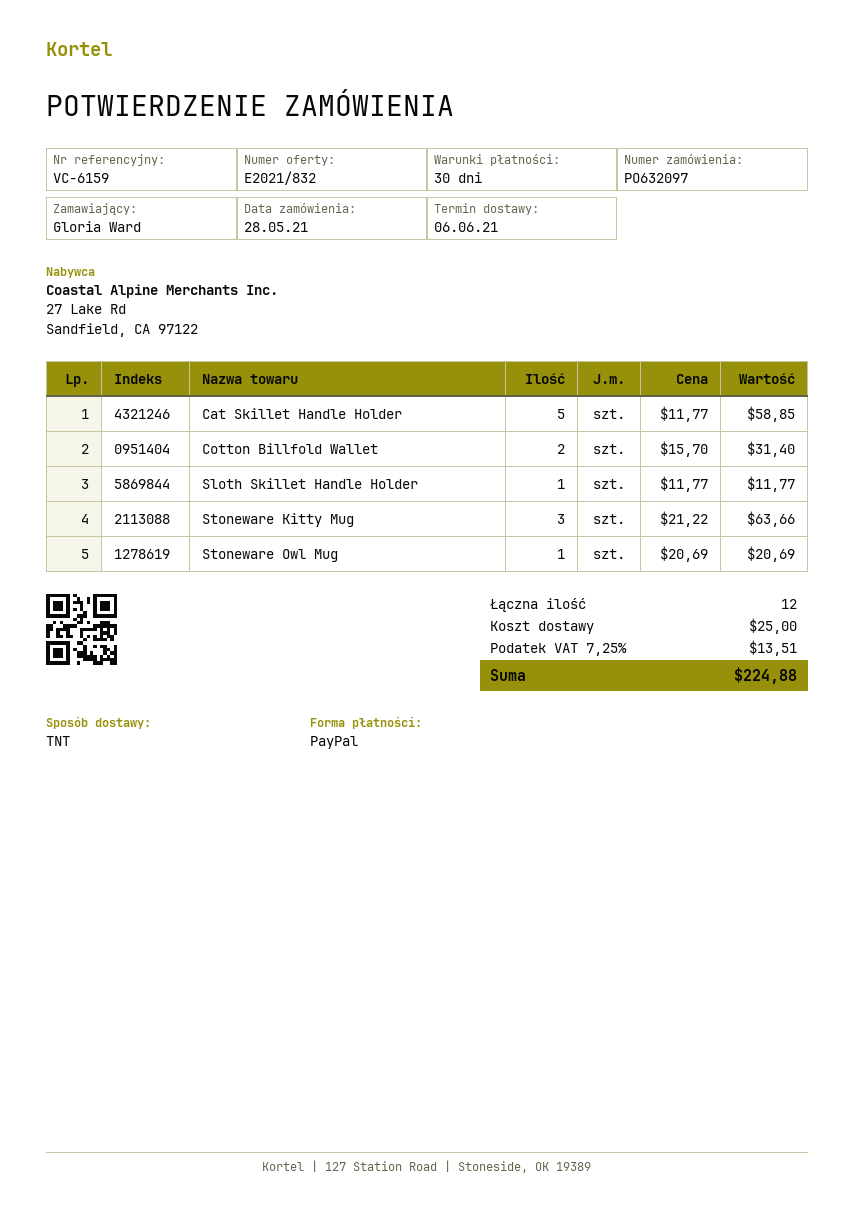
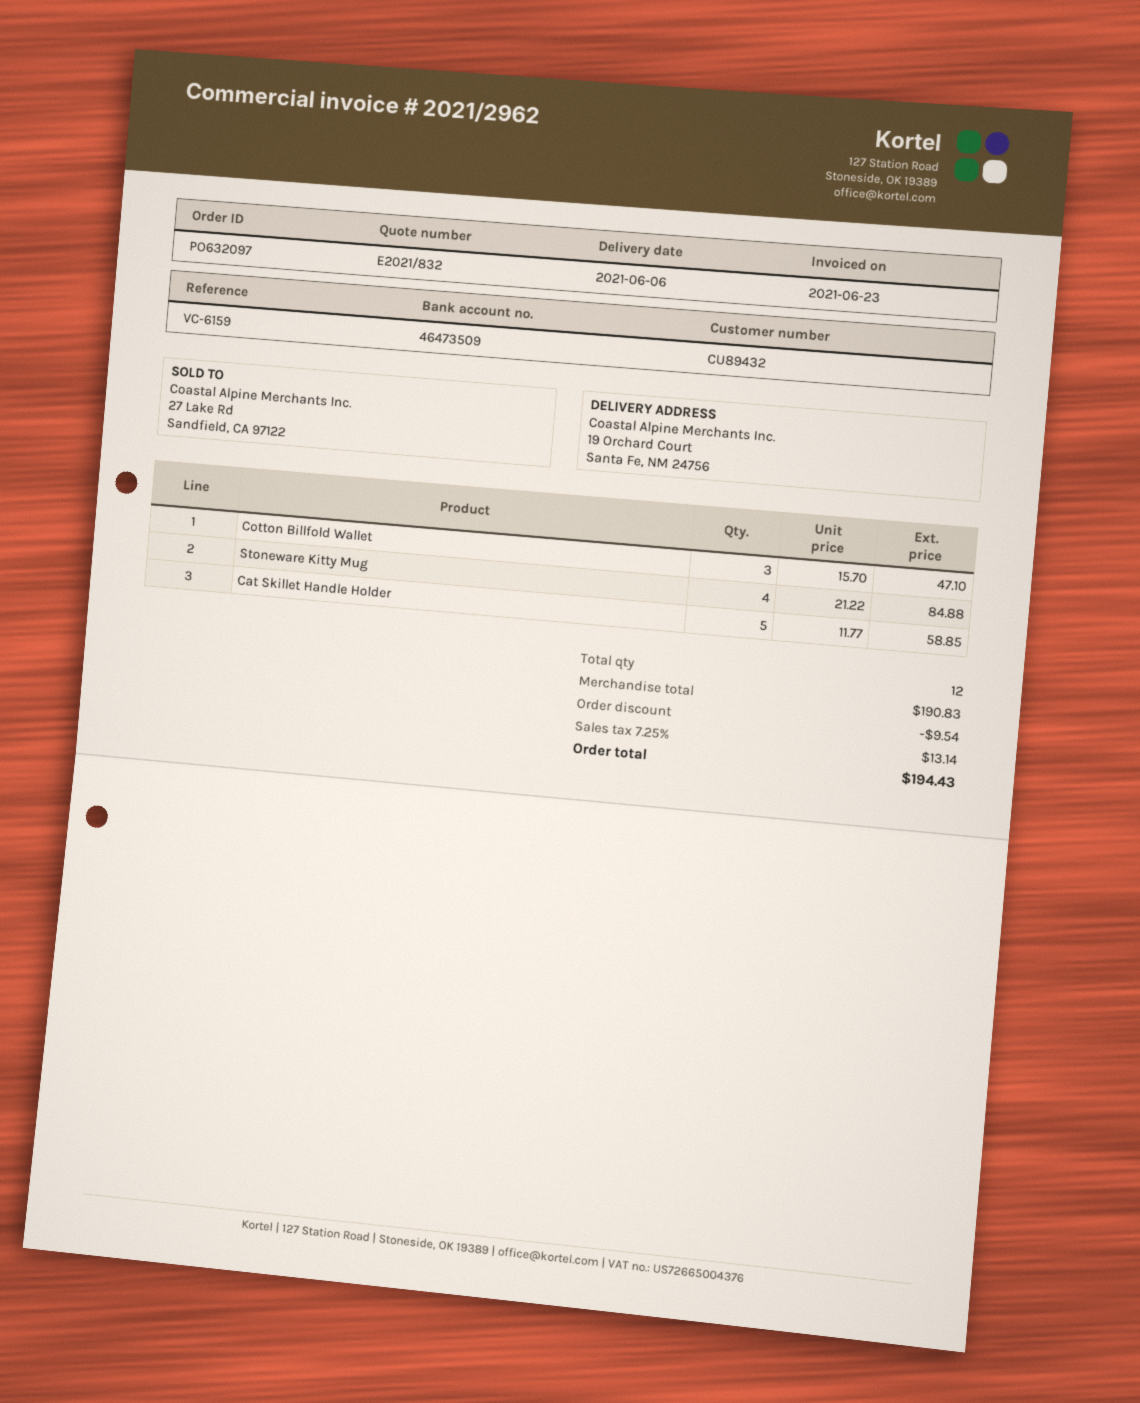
Cotton Billfold Wallet: 2 x 15.70 = 31.40 -> 3 x 15.70 = 47.10
Sloth Skillet Handle Holder: 1 x 11.77 = 11.77 -> none
Stoneware Kitty Mug: 3 x 21.22 = 63.66 -> 4 x 21.22 = 84.88
Stoneware Owl Mug: 1 x 20.69 = 20.69 -> none
discount: none -> 9.54
shipping: 25.00 -> none
tax: 7.25% = 13.51 -> 7.25% = 13.14
total: 224.88 -> 194.43

